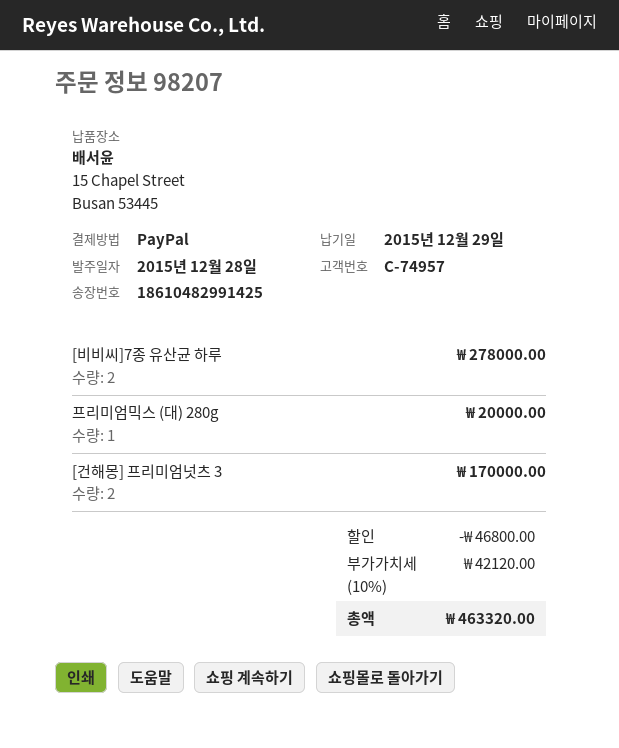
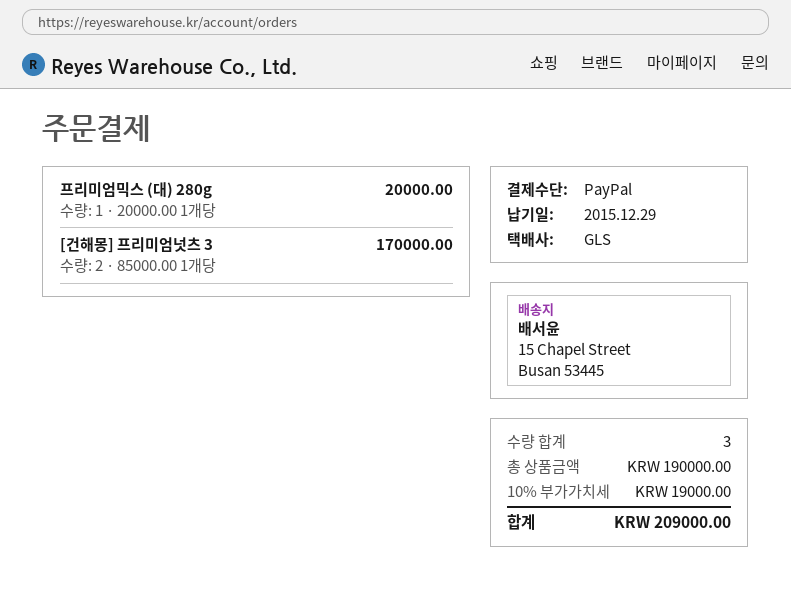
[비비씨]7종 유산균 하루: 2 for 278000.00 -> none
discount: 46800.00 -> none
tax: 10% = 42120.00 -> 10% = 19000.00
total: 463320.00 -> 209000.00

